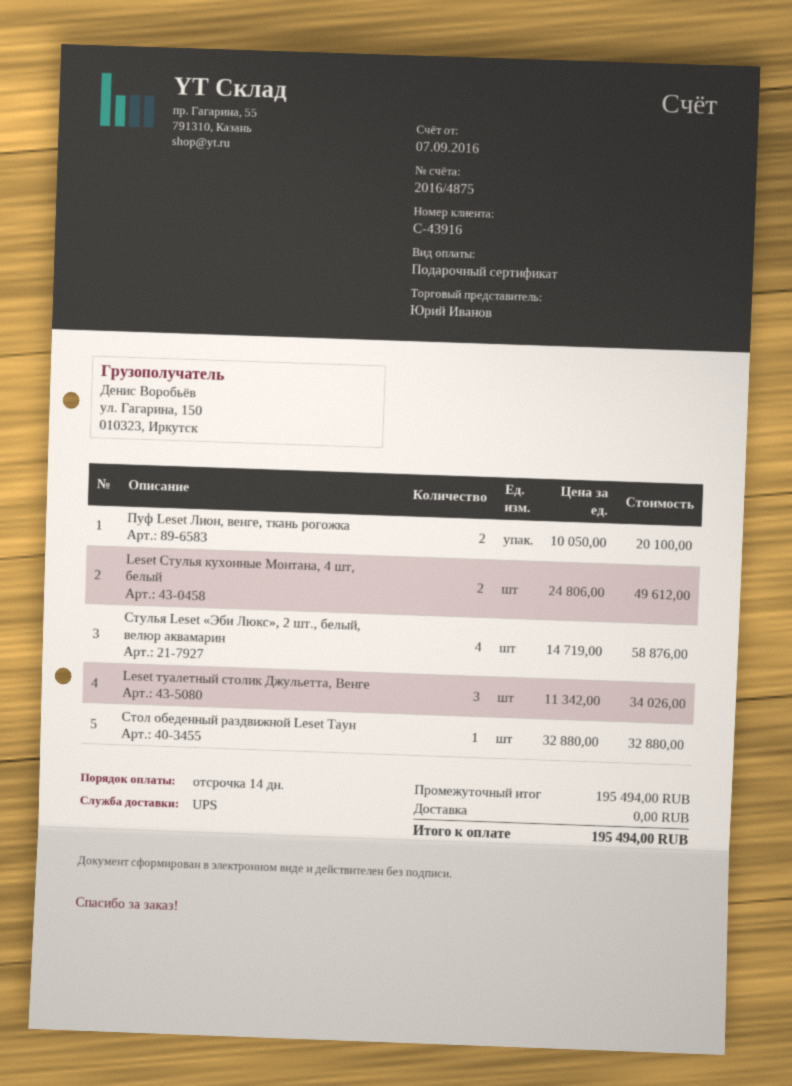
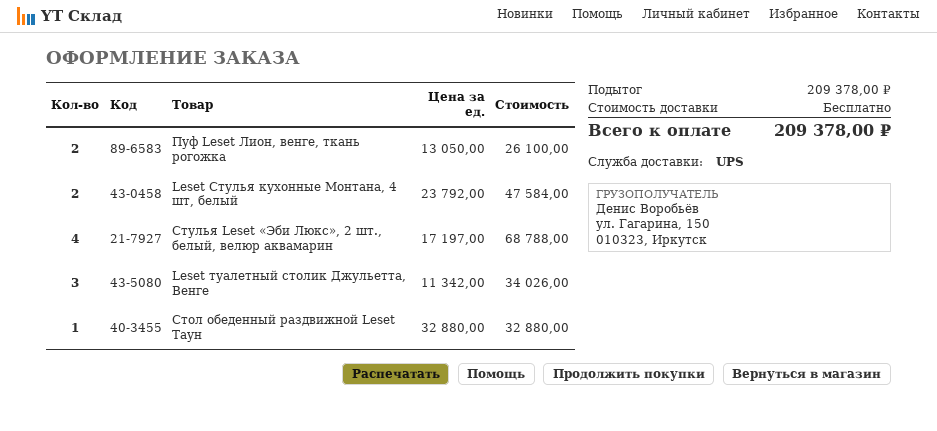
Пуф Leset Лион, венге, ткань рогожка: 2 x 10050.00 = 20100.00 -> 2 x 13050.00 = 26100.00
Leset Стулья кухонные Монтана, 4 шт, белый: 2 x 24806.00 = 49612.00 -> 2 x 23792.00 = 47584.00
Стулья Leset «Эби Люкс», 2 шт., белый, велюр аквамарин: 4 x 14719.00 = 58876.00 -> 4 x 17197.00 = 68788.00
subtotal: 195494.00 -> 209378.00
total: 195494.00 -> 209378.00

